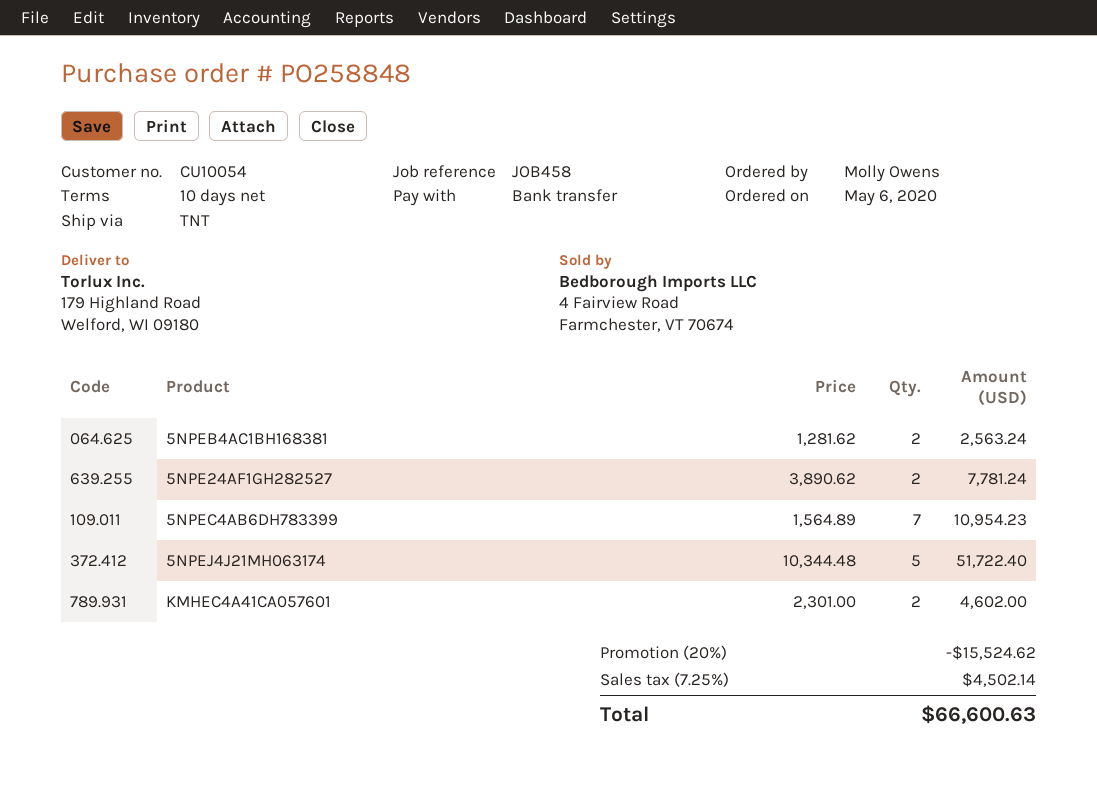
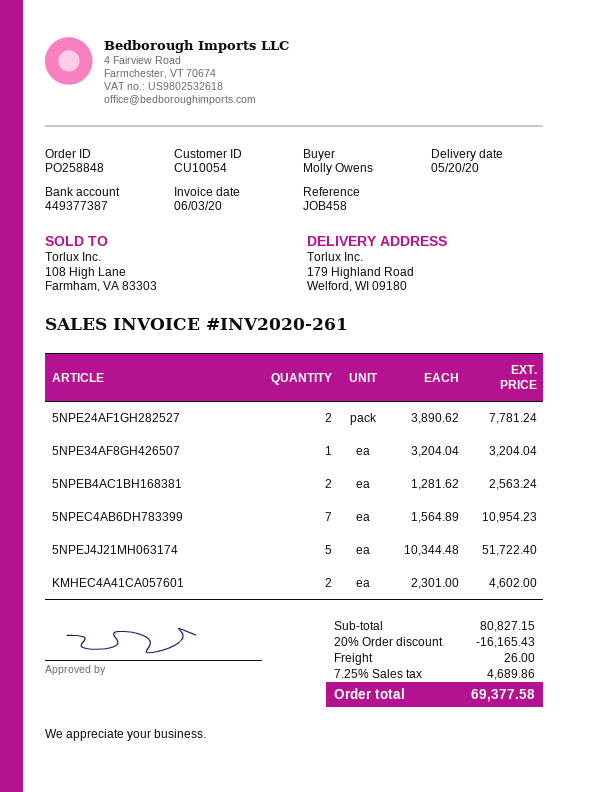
5NPE34AF8GH426507: none -> 1 x 3204.04 = 3204.04
discount: 20% = 15524.62 -> 20% = 16165.43
shipping: none -> 26.00
tax: 7.25% = 4502.14 -> 7.25% = 4689.86
total: 66600.63 -> 69377.58

